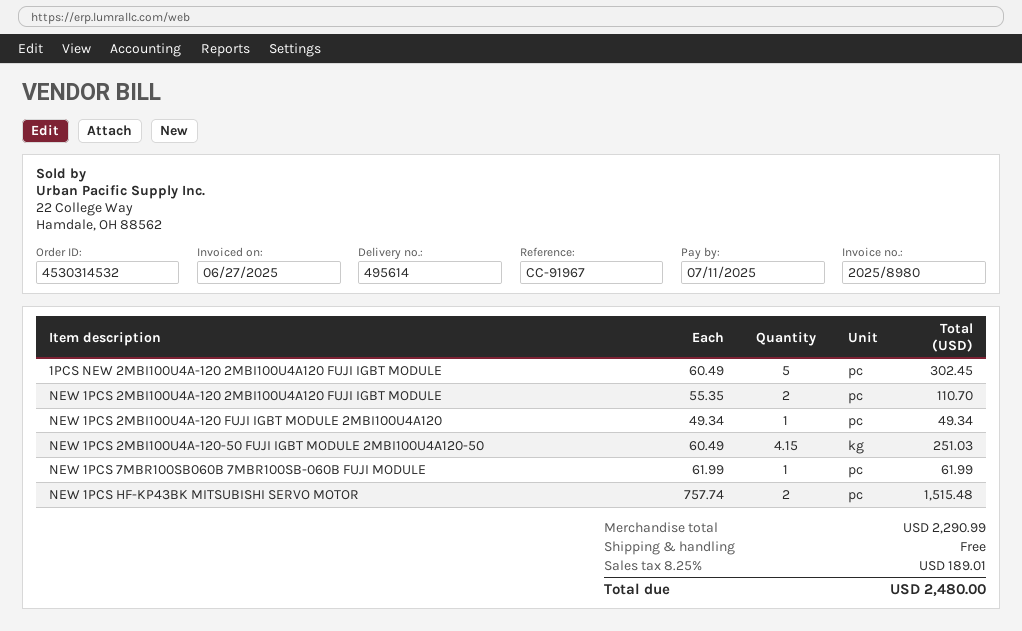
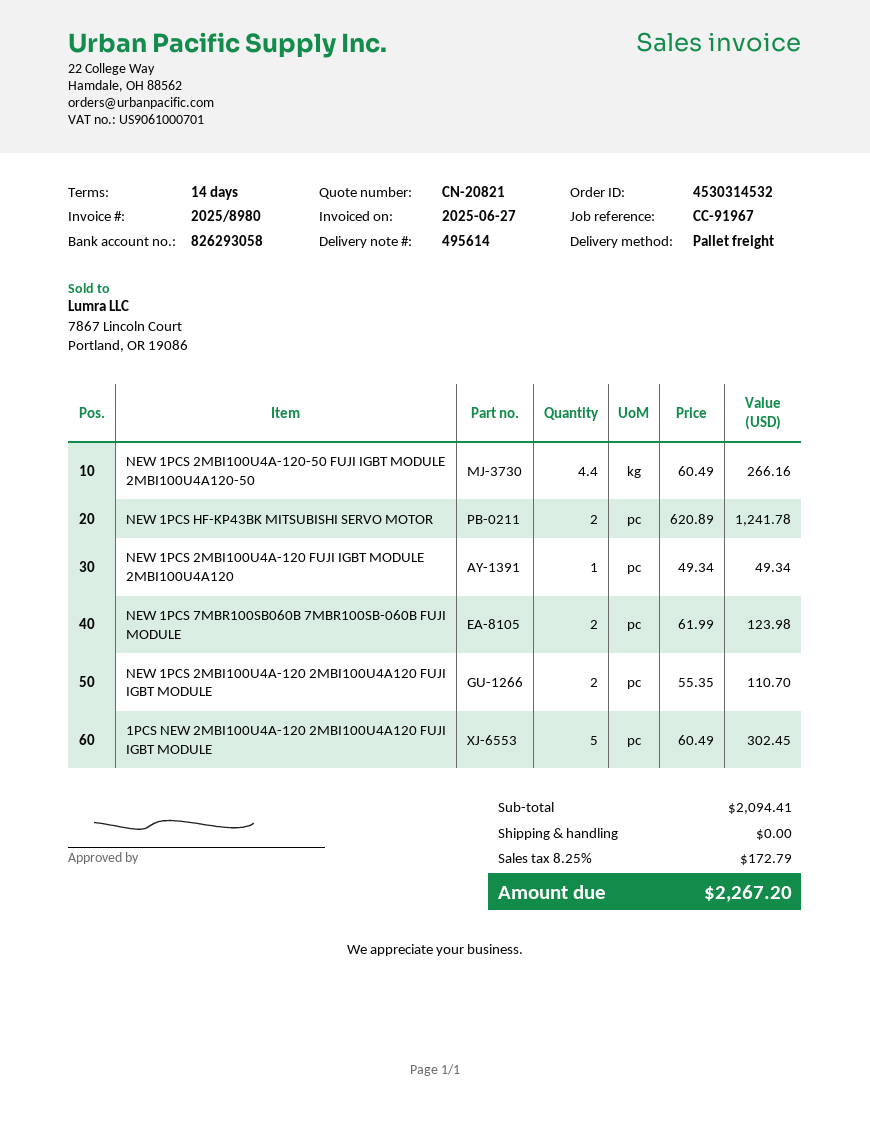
NEW 1PCS 2MBI100U4A-120-50 FUJI IGBT MODULE 2MBI100U4A120-50: 4.15 x 60.49 = 251.03 -> 4.4 x 60.49 = 266.16
NEW 1PCS 7MBR100SB060B 7MBR100SB-060B FUJI MODULE: 1 x 61.99 = 61.99 -> 2 x 61.99 = 123.98
NEW 1PCS HF-KP43BK MITSUBISHI SERVO MOTOR: 2 x 757.74 = 1515.48 -> 2 x 620.89 = 1241.78
subtotal: 2290.99 -> 2094.41
tax: 8.25% = 189.01 -> 8.25% = 172.79
total: 2480.00 -> 2267.20

